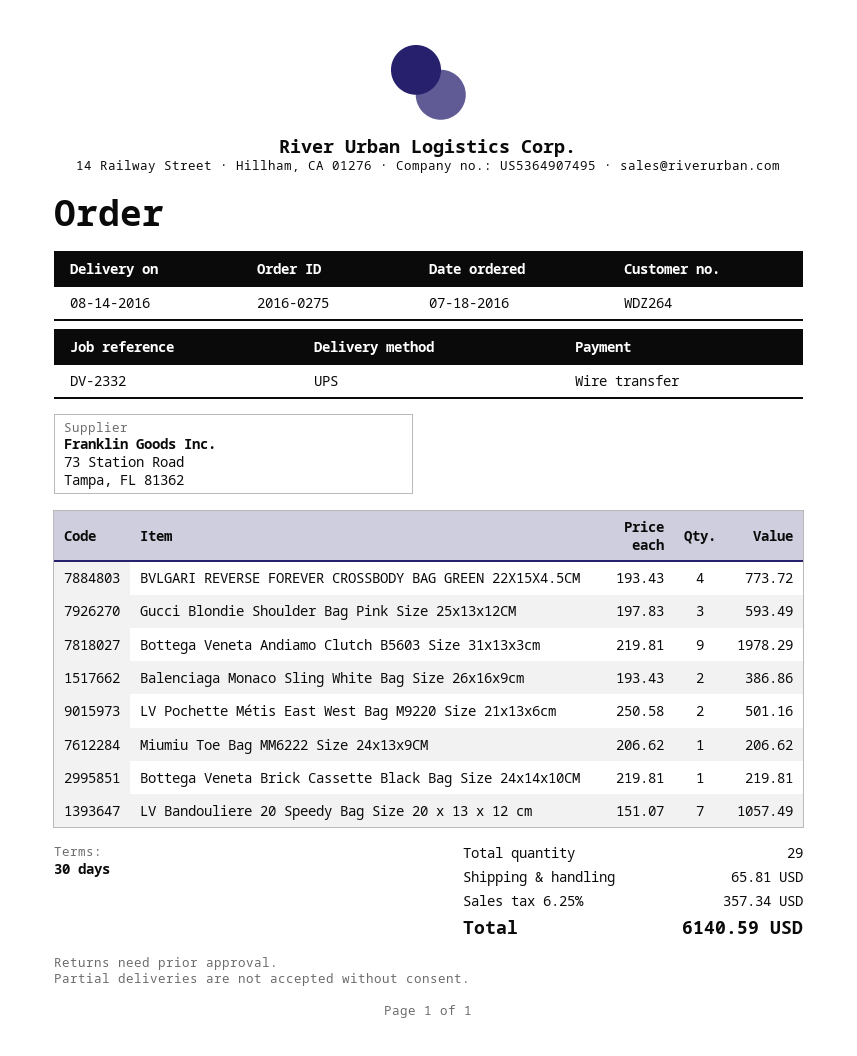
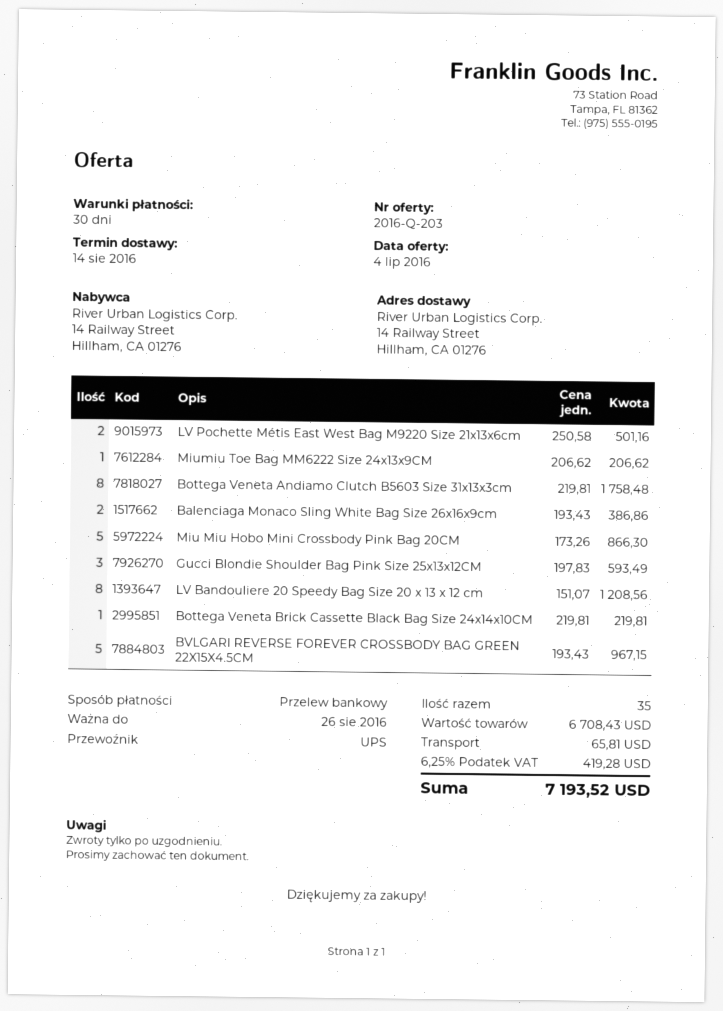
BVLGARI REVERSE FOREVER CROSSBODY BAG GREEN 22X15X4.5CM: 4 x 193.43 = 773.72 -> 5 x 193.43 = 967.15
Bottega Veneta Andiamo Clutch B5603 Size 31x13x3cm: 9 x 219.81 = 1978.29 -> 8 x 219.81 = 1758.48
LV Bandouliere 20 Speedy Bag Size 20 x 13 x 12 cm: 7 x 151.07 = 1057.49 -> 8 x 151.07 = 1208.56
Miu Miu Hobo Mini Crossbody Pink Bag 20CM: none -> 5 x 173.26 = 866.30
total quantity: 29 -> 35
tax: 6.25% = 357.34 -> 6.25% = 419.28
total: 6140.59 -> 7193.52

